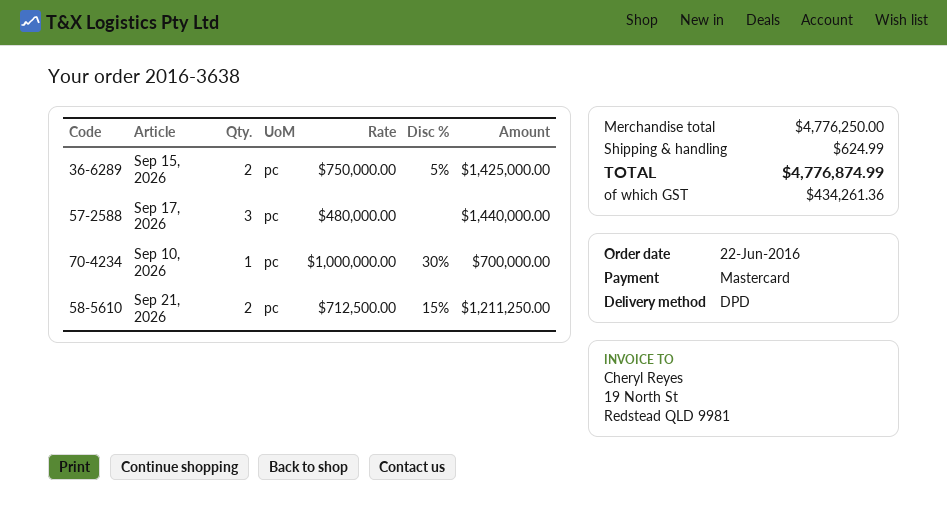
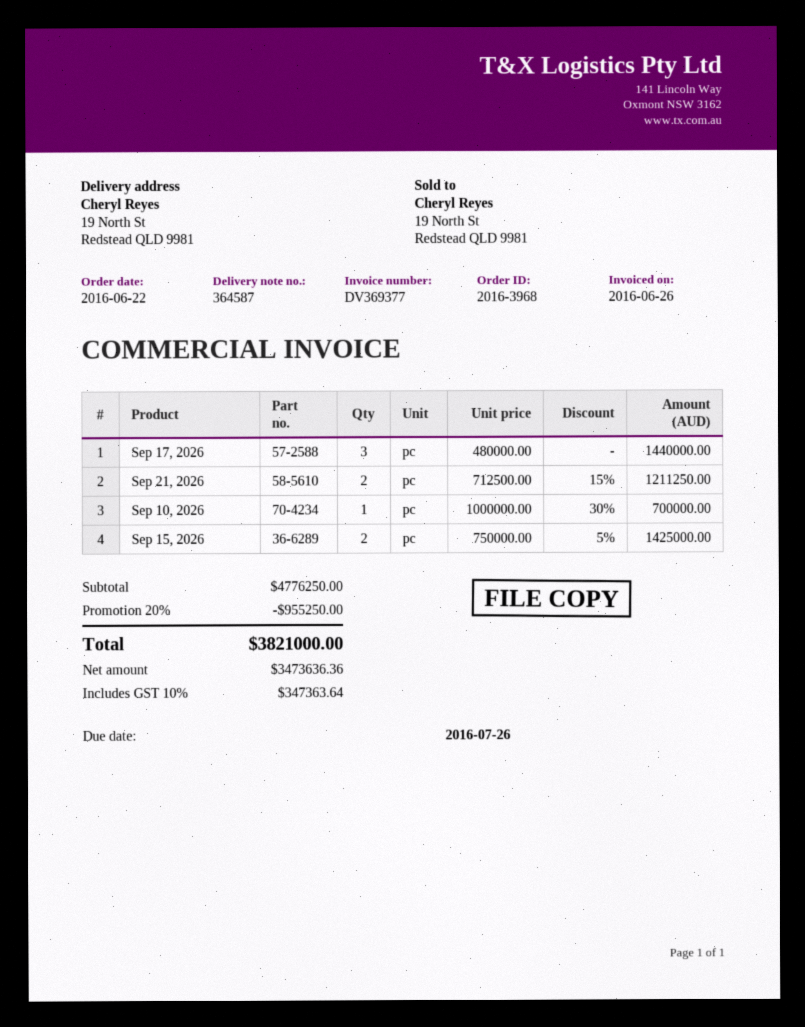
order number: 2016-3638 -> 2016-3968
discount: none -> 20% = 955250.00
shipping: 624.99 -> none
tax: 434261.36 -> 347363.64
total: 4776874.99 -> 3821000.00

